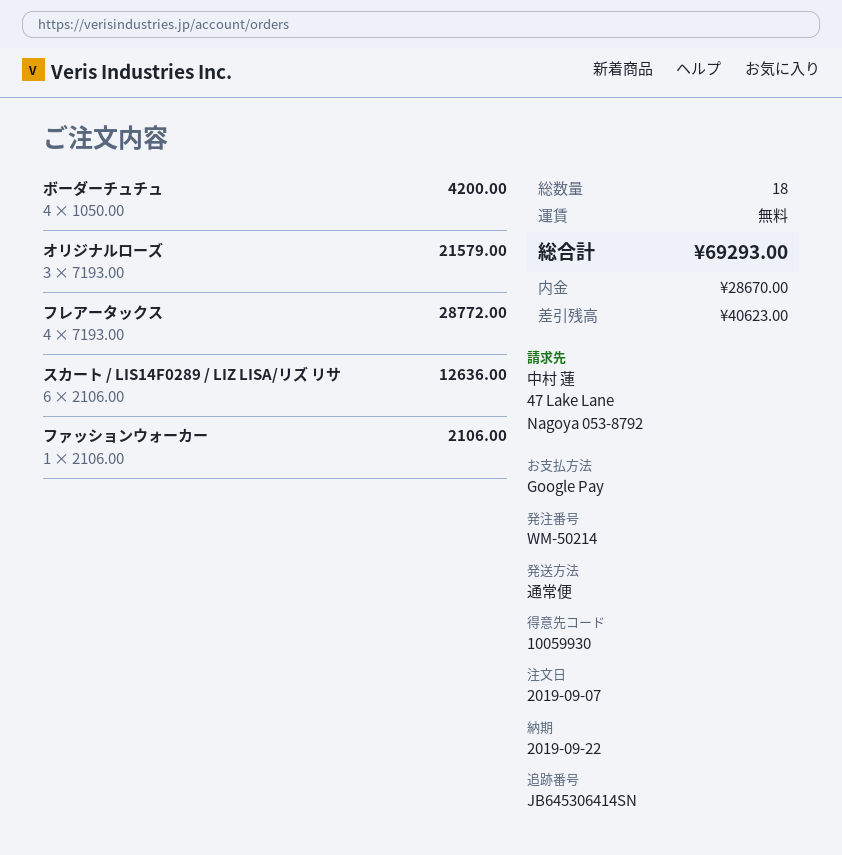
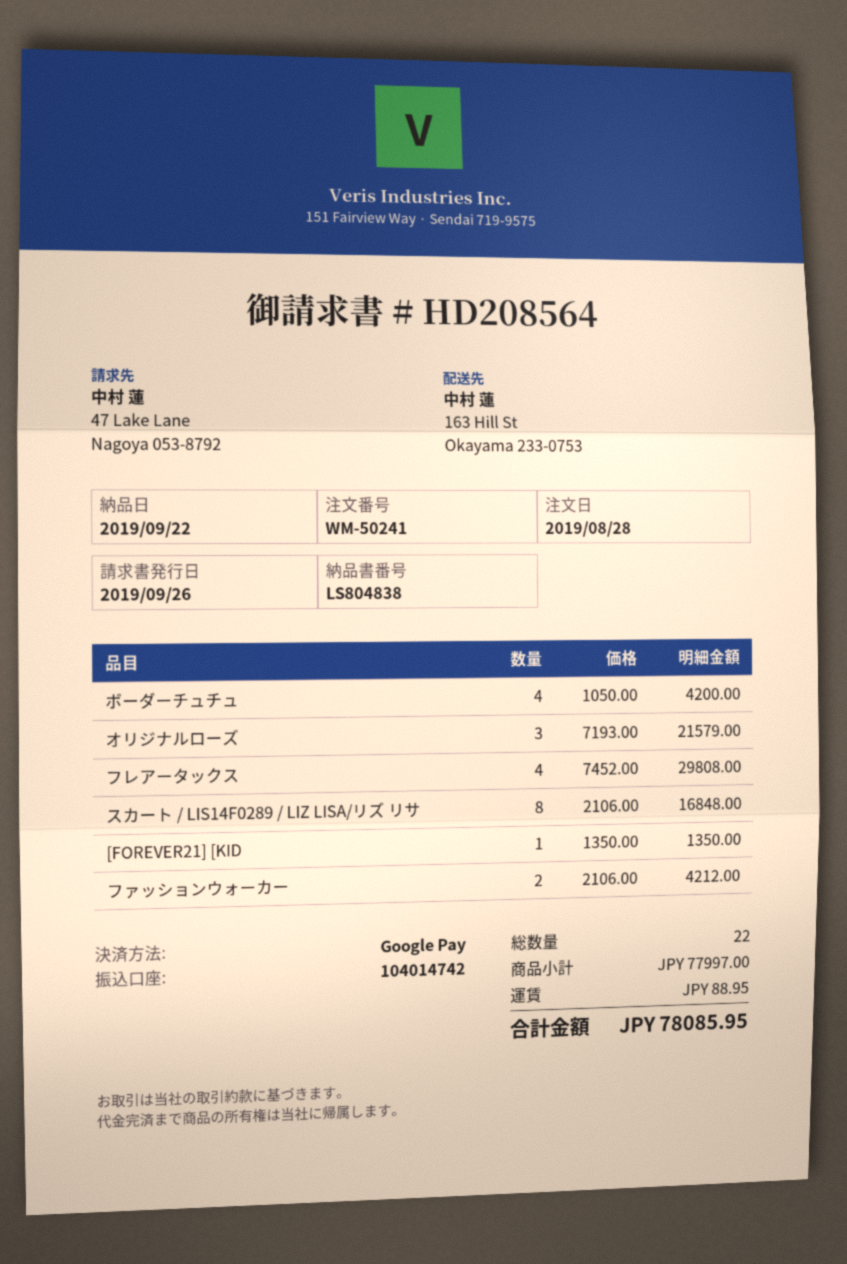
order number: WM-50214 -> WM-50241
order date: 2019-09-07 -> 2019-08-28
フレアータックス: 4 x 7193.00 = 28772.00 -> 4 x 7452.00 = 29808.00
スカート / LIS14F0289 / LIZ LISA/リズ リサ: 6 x 2106.00 = 12636.00 -> 8 x 2106.00 = 16848.00
ファッションウォーカー: 1 x 2106.00 = 2106.00 -> 2 x 2106.00 = 4212.00
[FOREVER21] [KID: none -> 1 x 1350.00 = 1350.00
total quantity: 18 -> 22
shipping: 0.00 -> 88.95
total: 69293.00 -> 78085.95

